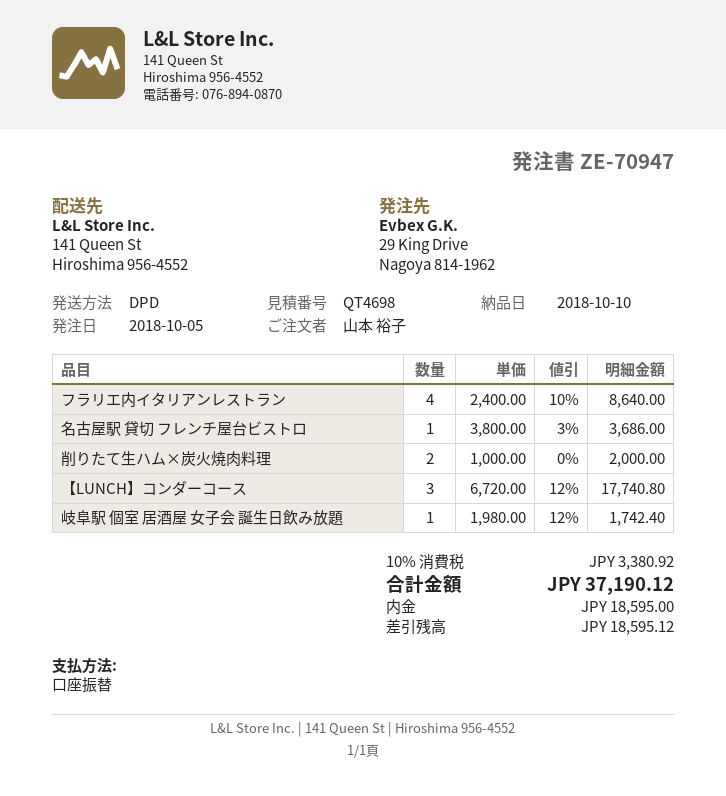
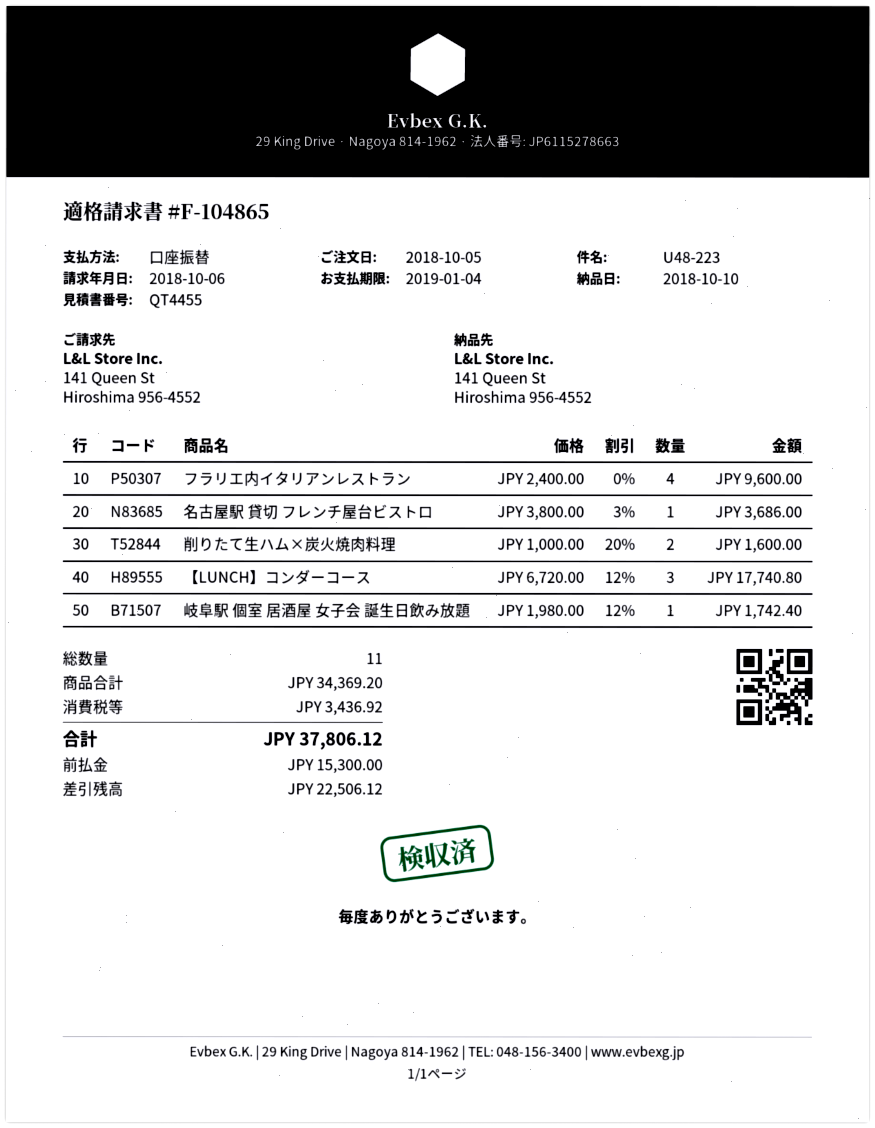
quote number: QT4698 -> QT4455
フラリエ内イタリアンレストラン: 4 x 2400.00 - 10% = 8640.00 -> 4 x 2400.00 = 9600.00
削りたて生ハム×炭火焼肉料理: 2 x 1000.00 = 2000.00 -> 2 x 1000.00 - 20% = 1600.00
tax: 3380.92 -> 3436.92
total: 37190.12 -> 37806.12
deposit: 18595.00 -> 15300.00
balance: 18595.12 -> 22506.12

